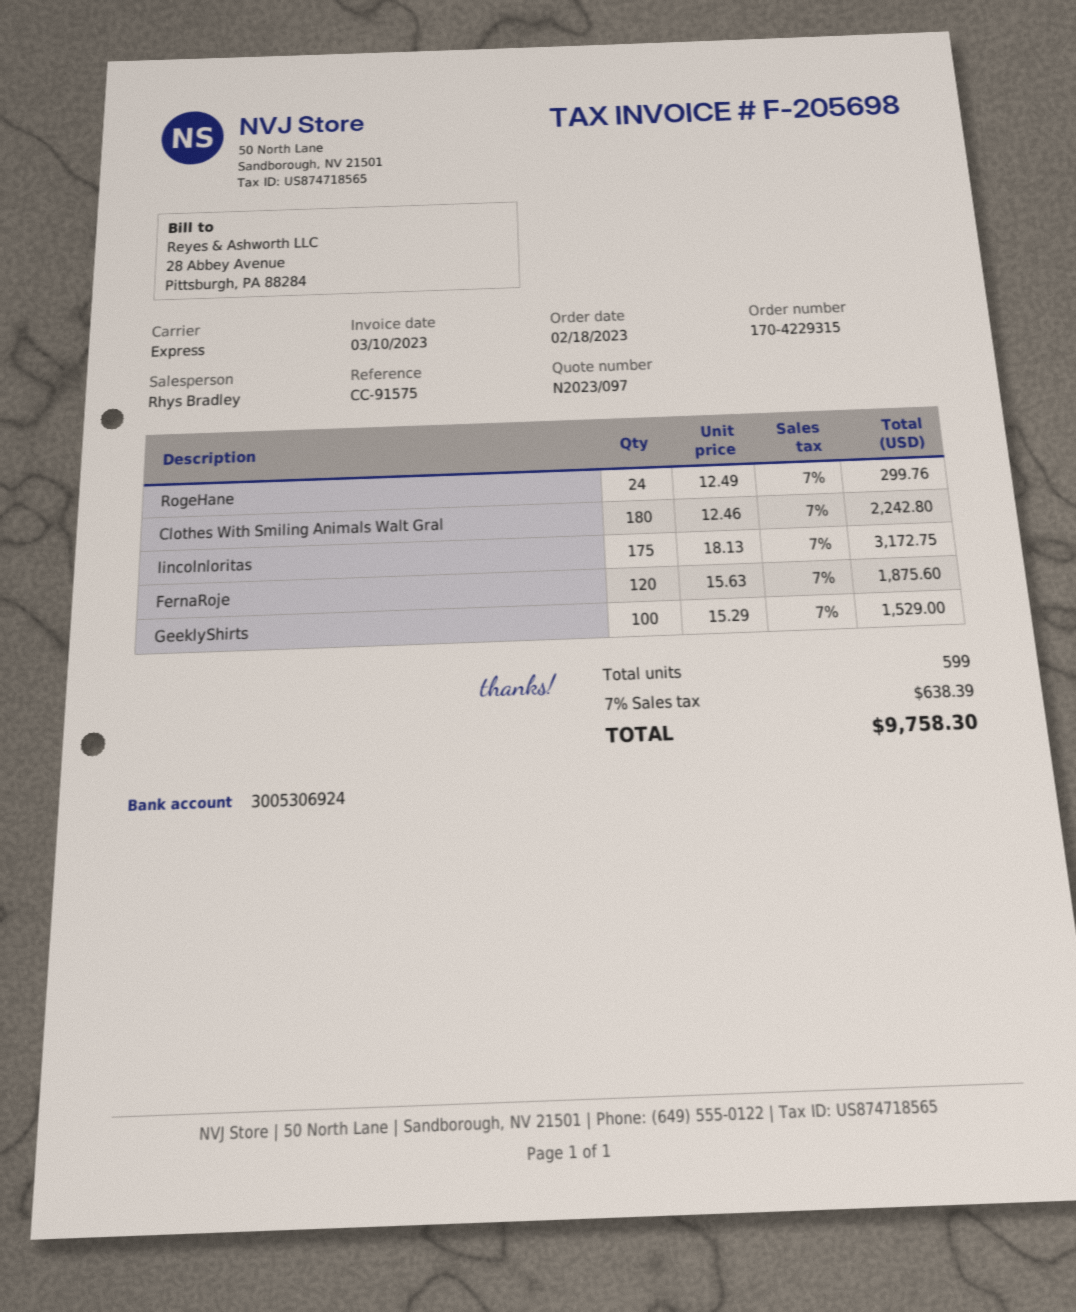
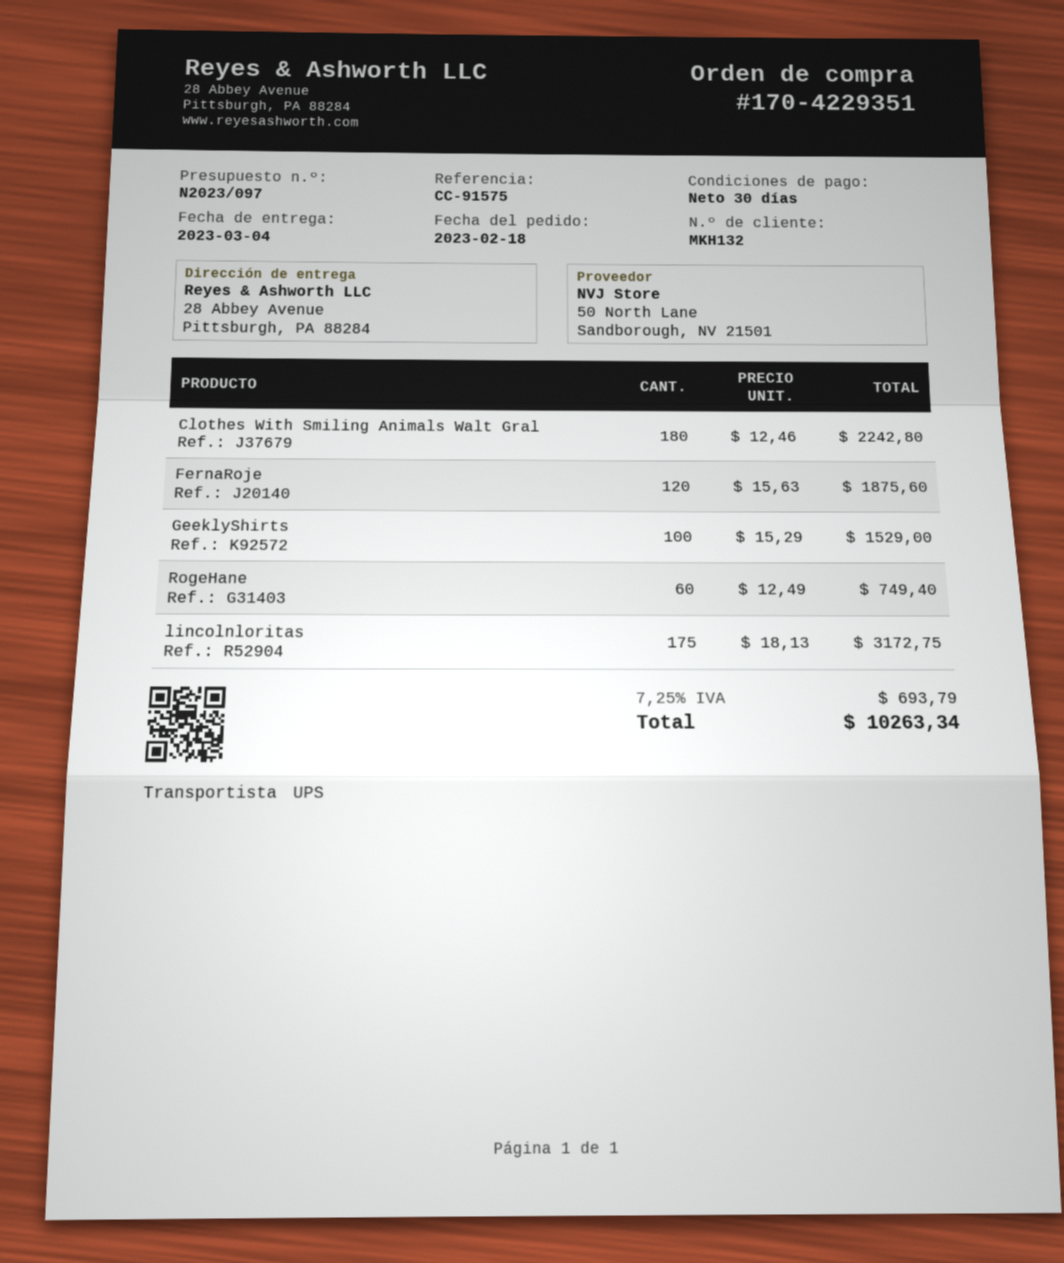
order number: 170-4229315 -> 170-4229351
shipping method: express -> UPS
RogeHane: 24 x 12.49 = 299.76 -> 60 x 12.49 = 749.40
tax: 7% = 638.39 -> 7.25% = 693.79
total: 9758.30 -> 10263.34

